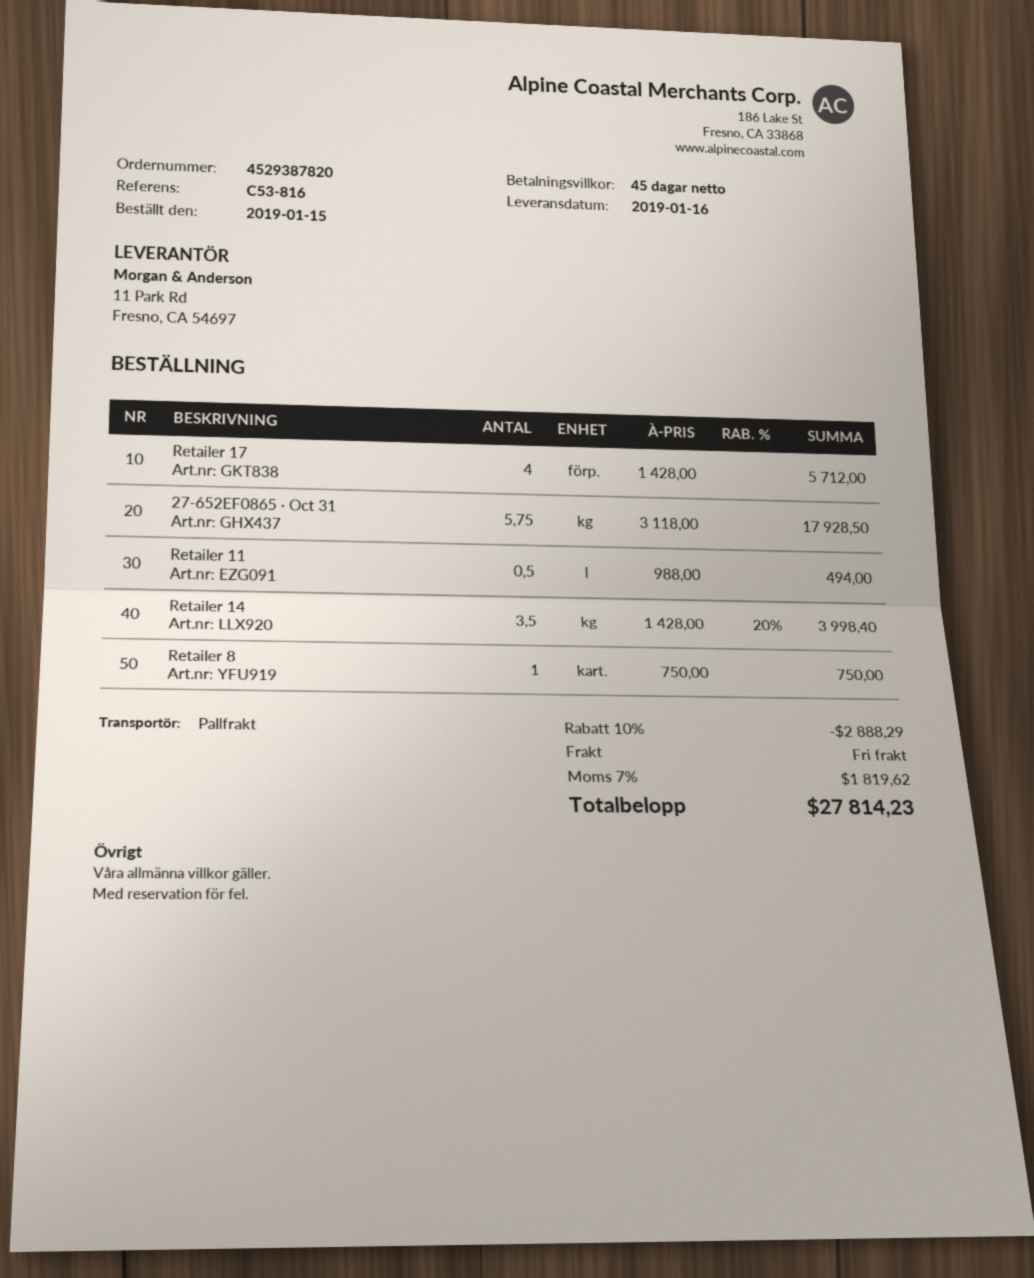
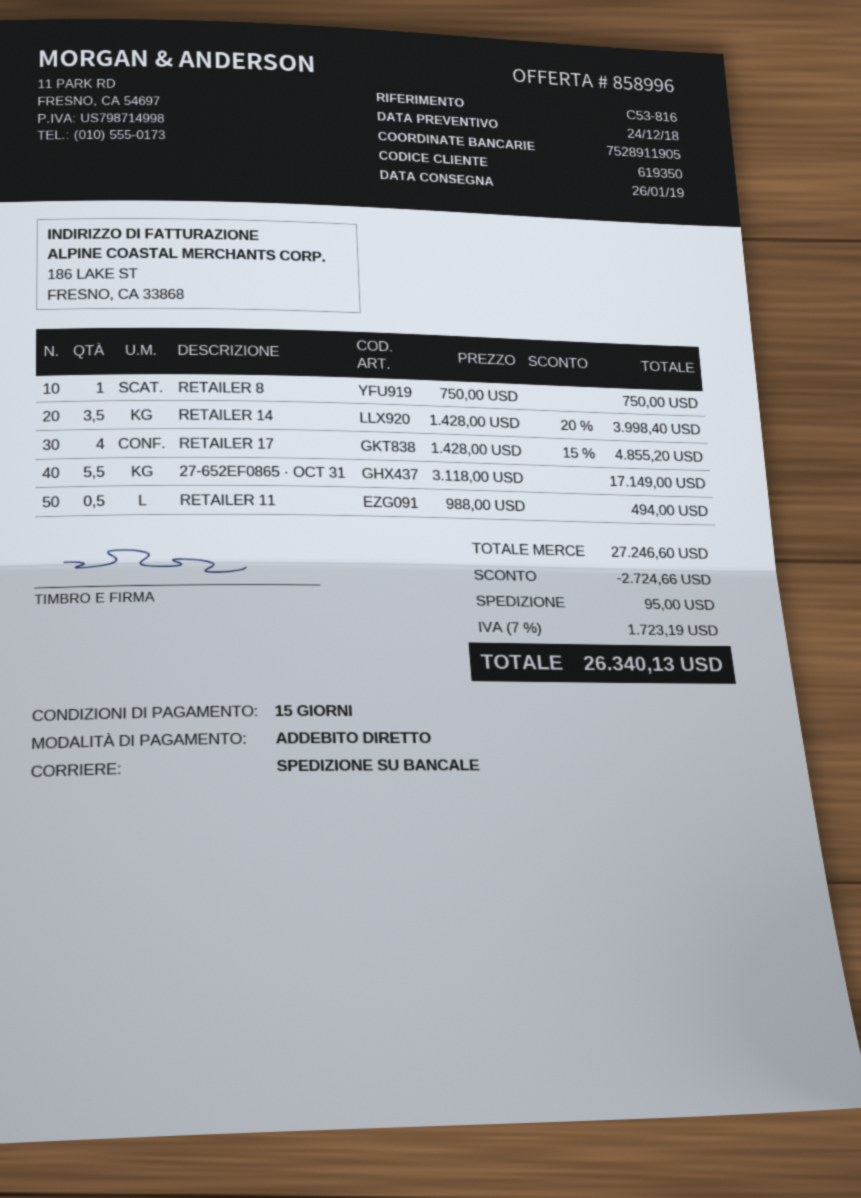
delivery date: 2019-01-16 -> 2019-01-26
payment terms: 45 days -> 15 days
Retailer 17: 4 x 1428.00 = 5712.00 -> 4 x 1428.00 - 15% = 4855.20
27-652EF0865 · Oct 31: 5.75 x 3118.00 = 17928.50 -> 5.5 x 3118.00 = 17149.00
discount: 2888.29 -> 2724.66
shipping: 0.00 -> 95.00
tax: 7% = 1819.62 -> 7% = 1723.19
total: 27814.23 -> 26340.13

